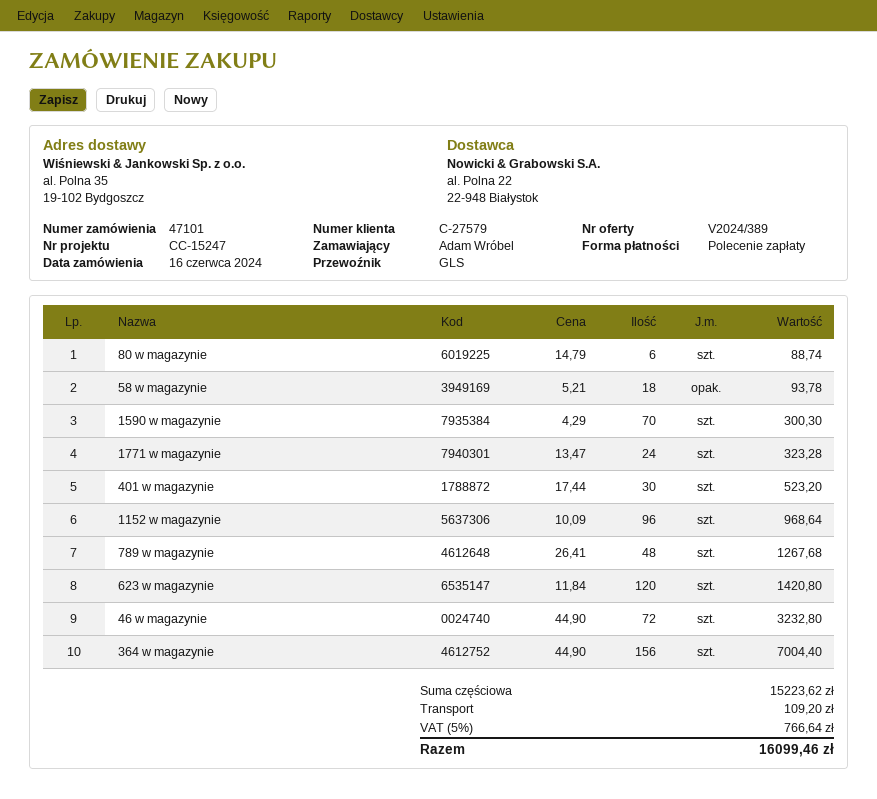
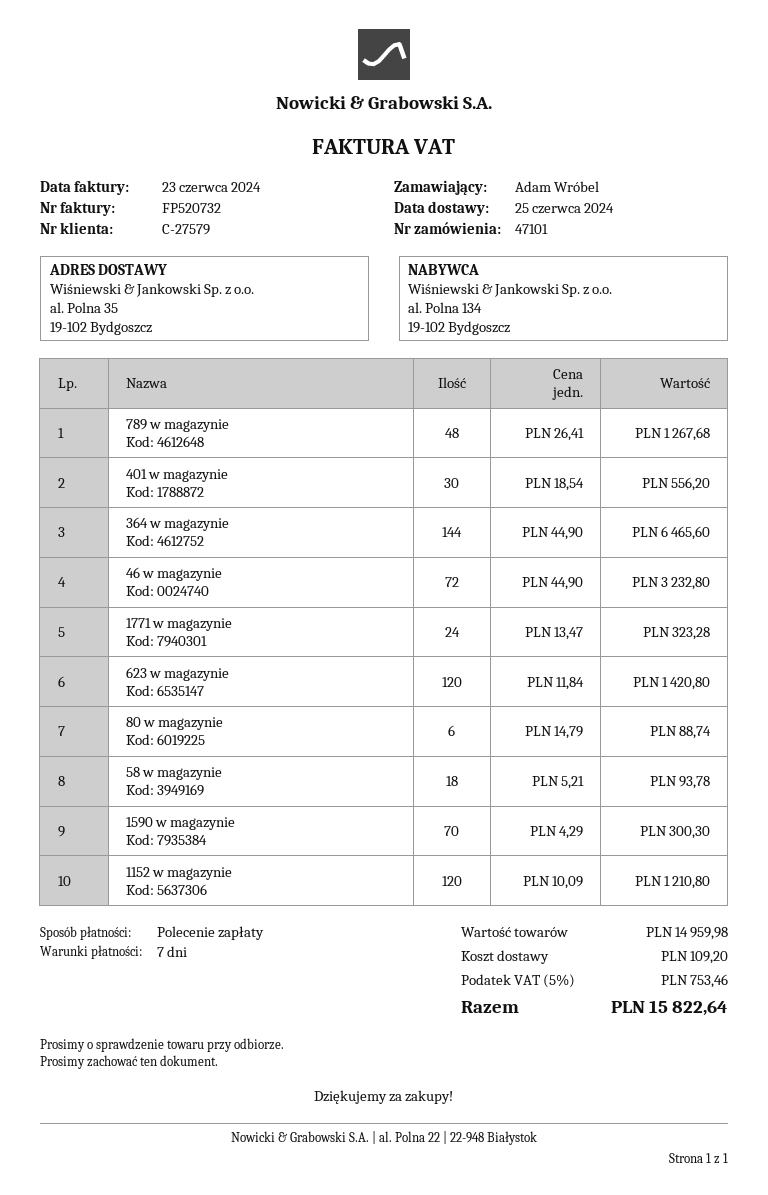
401 w magazynie: 30 x 17.44 = 523.20 -> 30 x 18.54 = 556.20
1152 w magazynie: 96 x 10.09 = 968.64 -> 120 x 10.09 = 1210.80
364 w magazynie: 156 x 44.90 = 7004.40 -> 144 x 44.90 = 6465.60
subtotal: 15223.62 -> 14959.98
tax: 5% = 766.64 -> 5% = 753.46
total: 16099.46 -> 15822.64

